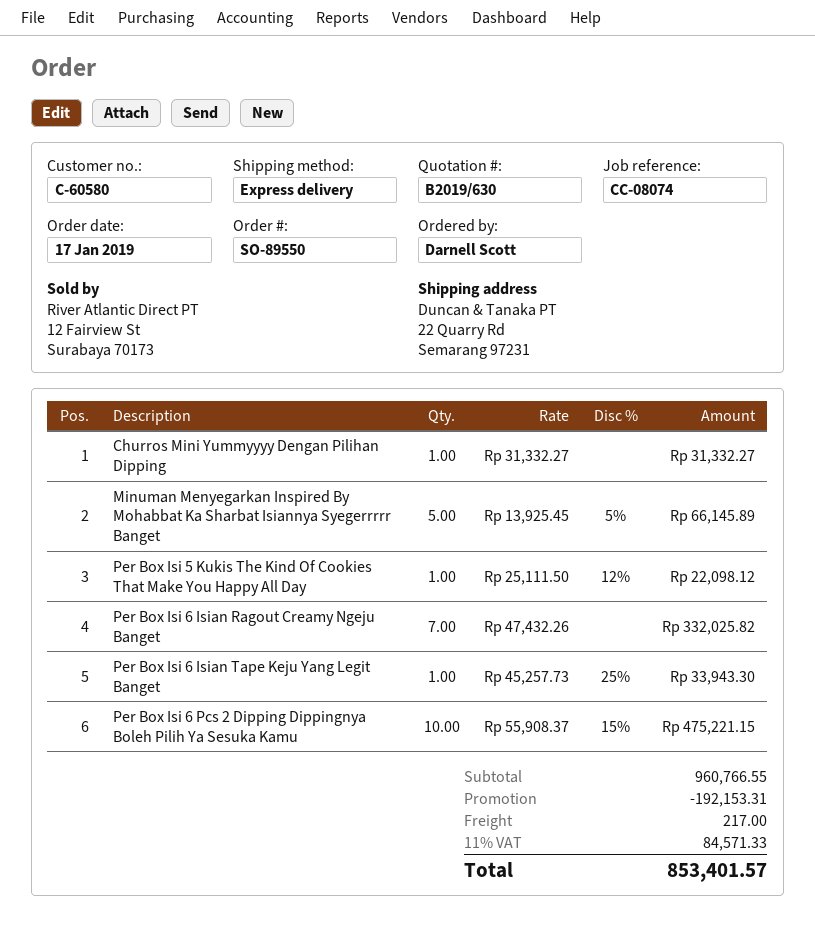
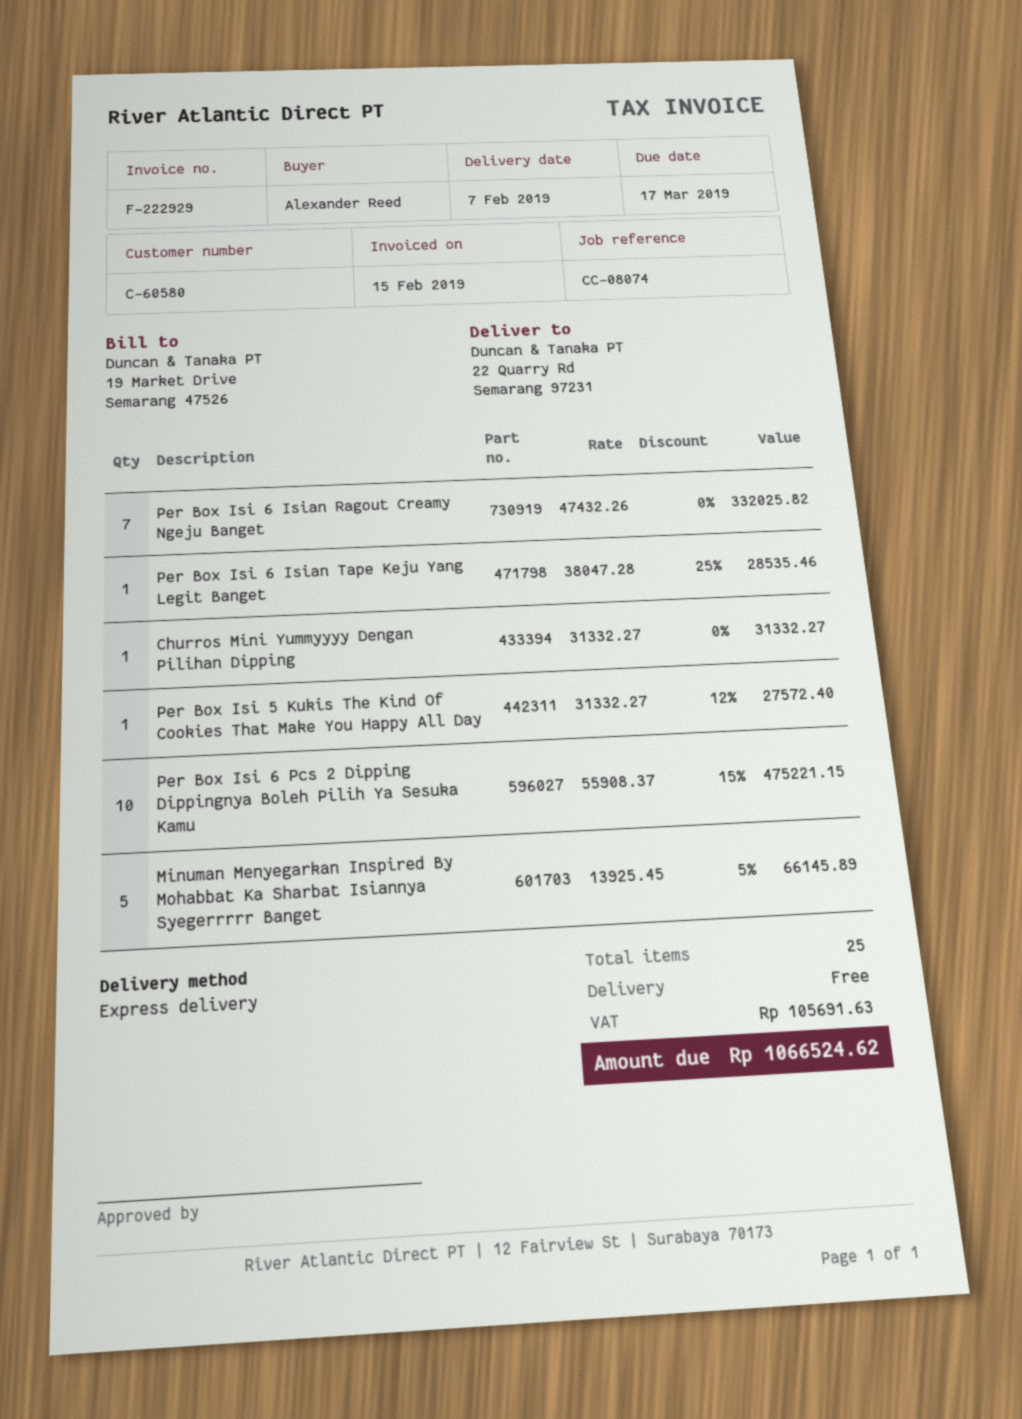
ordered by: Darnell Scott -> Alexander Reed
Per Box Isi 5 Kukis The Kind Of Cookies That Make You Happy All Day: 1 x 25111.50 - 12% = 22098.12 -> 1 x 31332.27 - 12% = 27572.40
Per Box Isi 6 Isian Tape Keju Yang Legit Banget: 1 x 45257.73 - 25% = 33943.30 -> 1 x 38047.28 - 25% = 28535.46
discount: 192153.31 -> none
shipping: 217.00 -> 0.00
tax: 84571.33 -> 105691.63
total: 853401.57 -> 1066524.62

